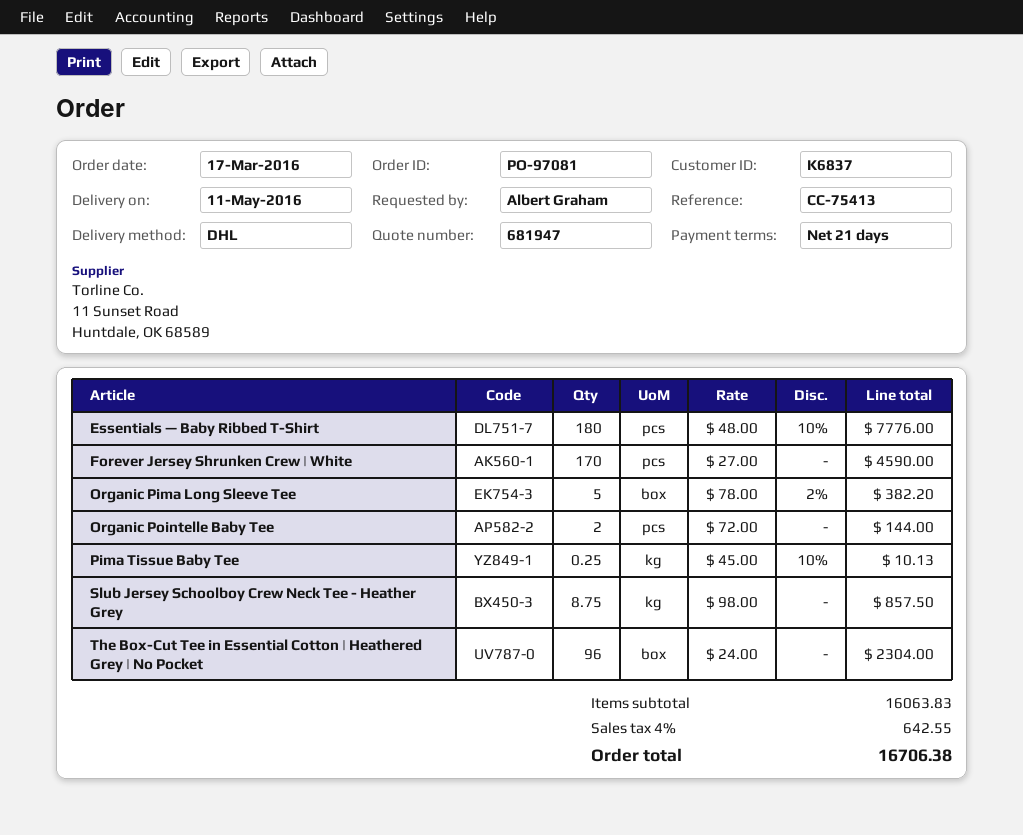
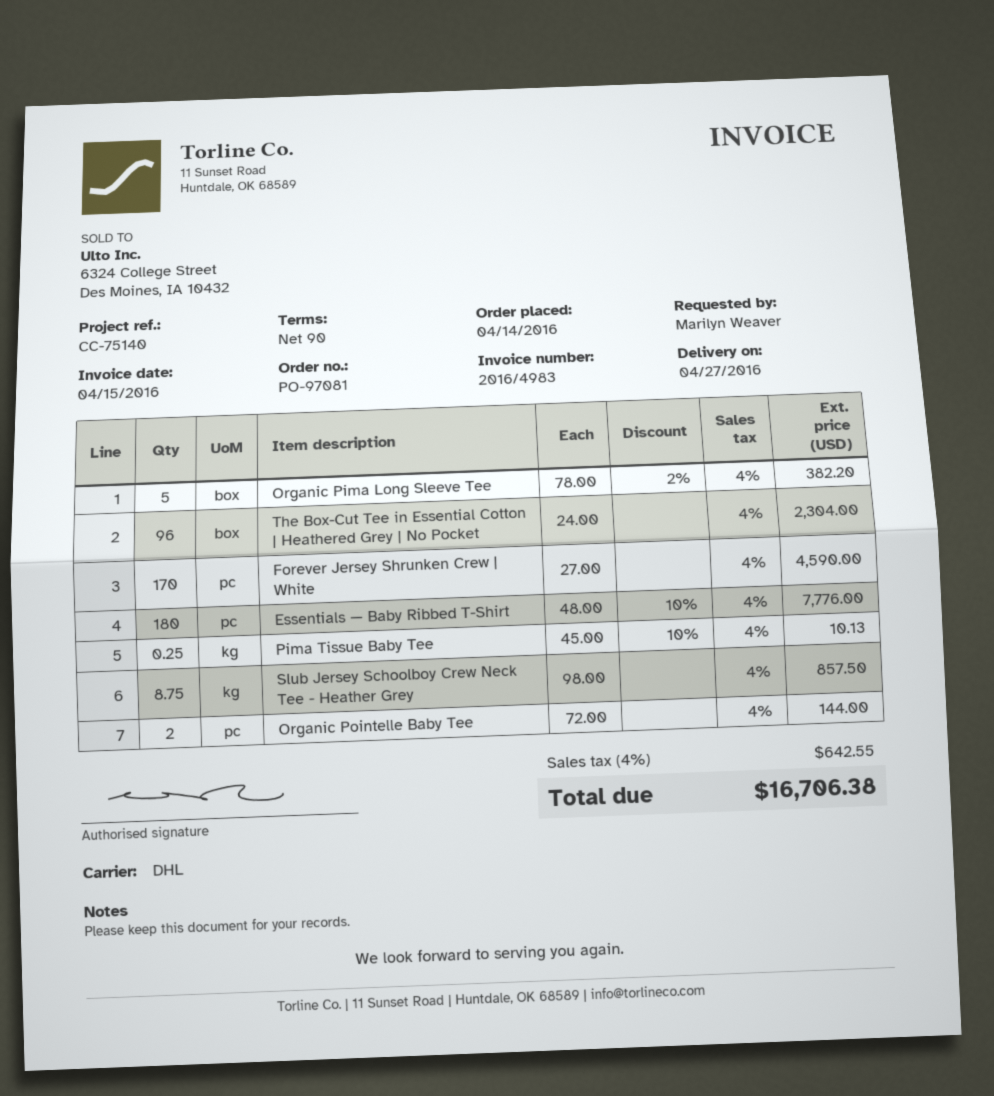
order date: 2016-03-17 -> 2016-04-14
delivery date: 2016-05-11 -> 2016-04-27
payment terms: 21 days -> 90 days
reference: CC-75413 -> CC-75140
ordered by: Albert Graham -> Marilyn Weaver

